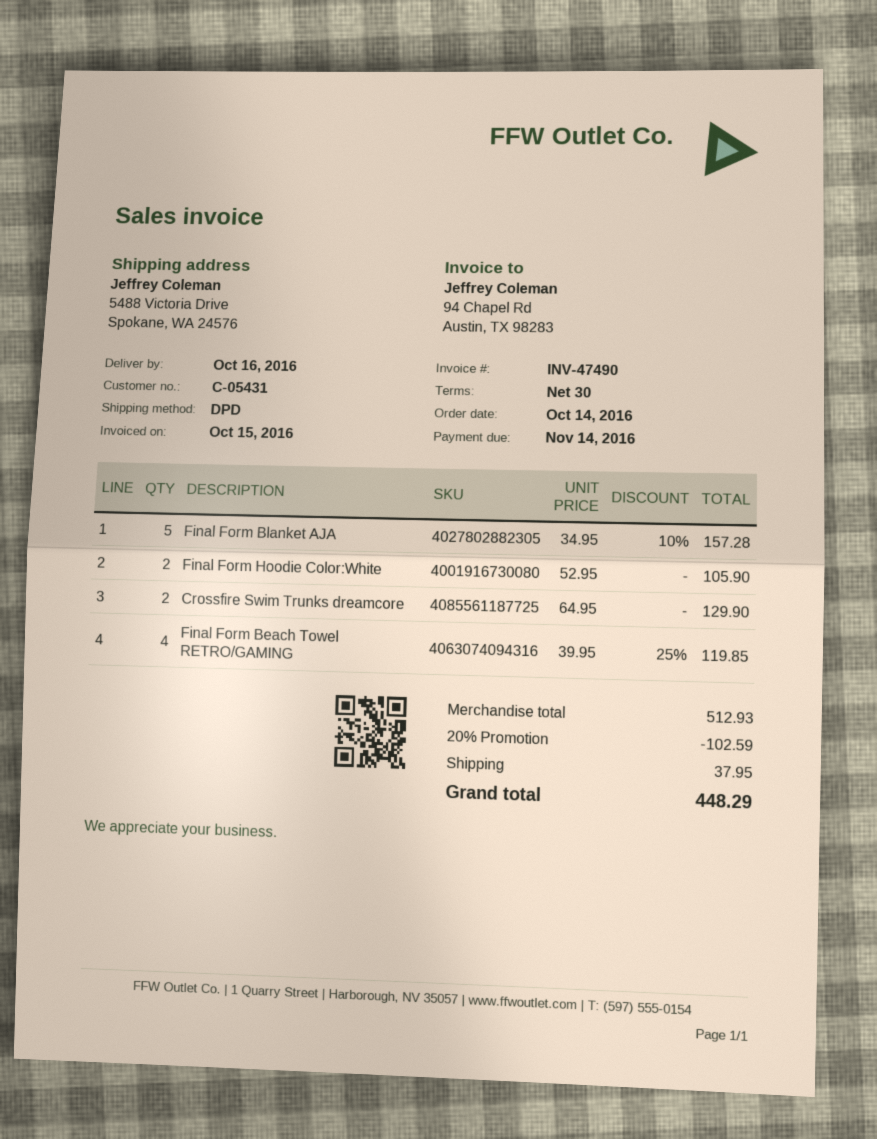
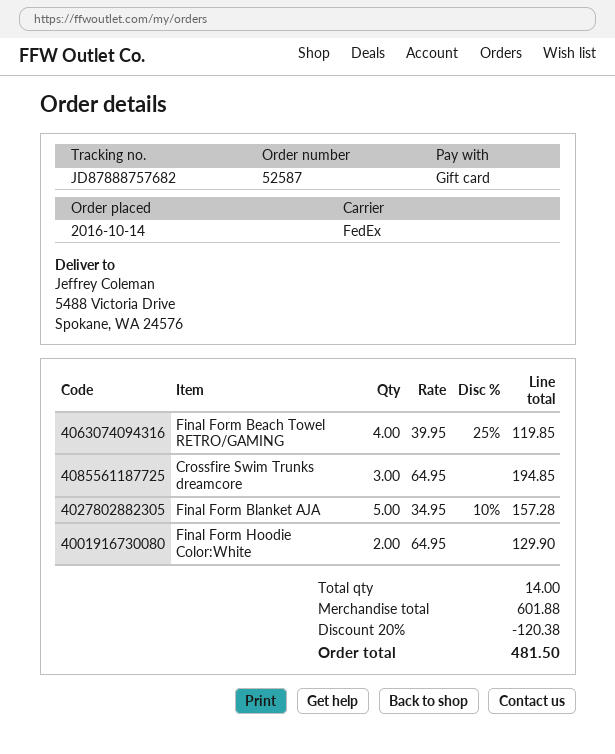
shipping method: DPD -> FedEx
Final Form Hoodie Color:White: 2 x 52.95 = 105.90 -> 2 x 64.95 = 129.90
Crossfire Swim Trunks dreamcore: 2 x 64.95 = 129.90 -> 3 x 64.95 = 194.85
subtotal: 512.93 -> 601.88
discount: 20% = 102.59 -> 20% = 120.38
shipping: 37.95 -> none
total: 448.29 -> 481.50

